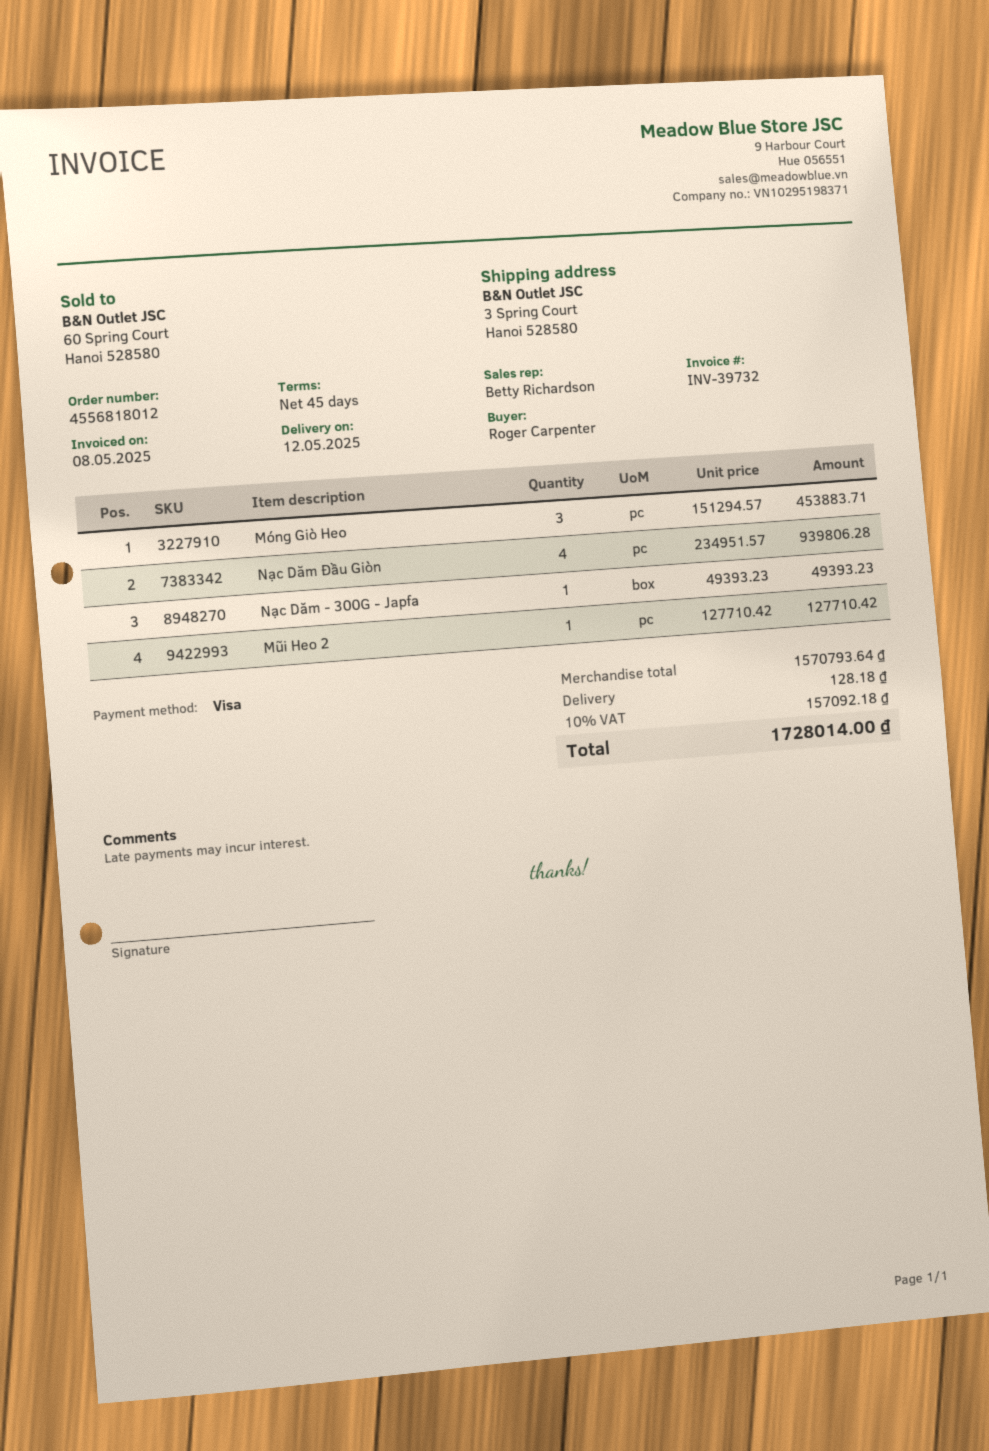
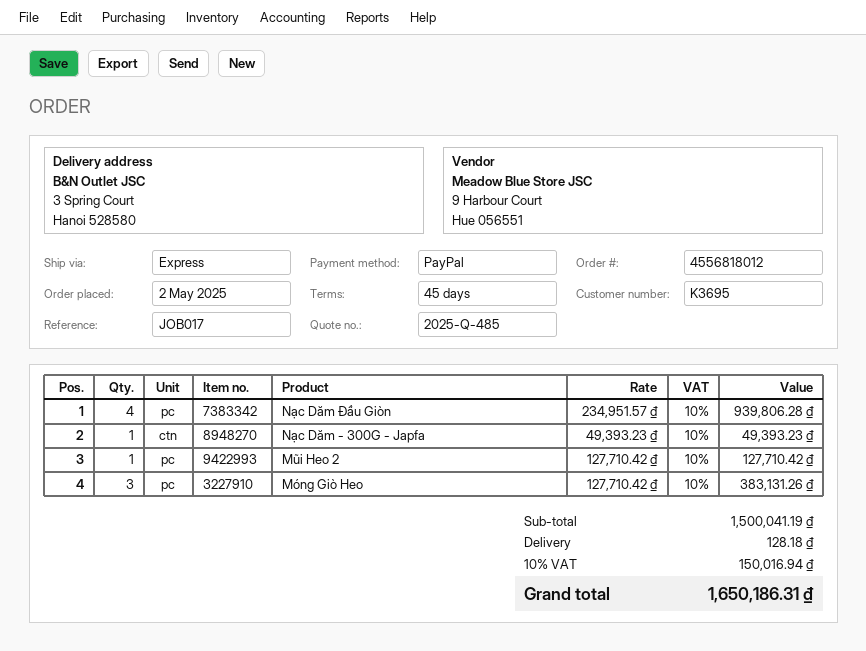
payment method: Visa -> PayPal
Móng Giò Heo: 3 x 151294.57 = 453883.71 -> 3 x 127710.42 = 383131.26
subtotal: 1570793.64 -> 1500041.19
tax: 10% = 157092.18 -> 10% = 150016.94
total: 1728014.00 -> 1650186.31

